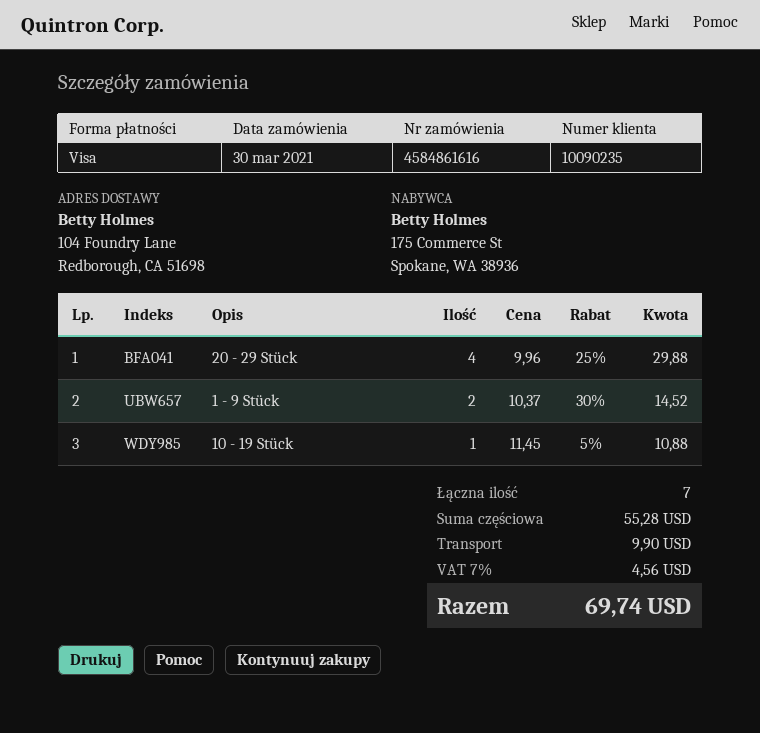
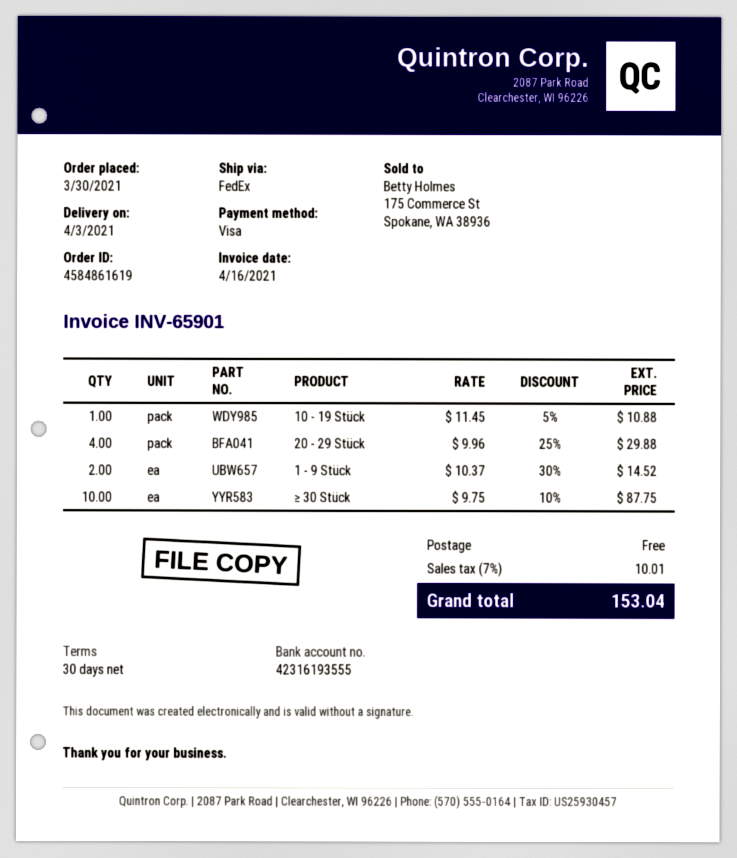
order number: 4584861616 -> 4584861619
≥ 30 Stück: none -> 10 x 9.75 - 10% = 87.75
shipping: 9.90 -> 0.00
tax: 7% = 4.56 -> 7% = 10.01
total: 69.74 -> 153.04

